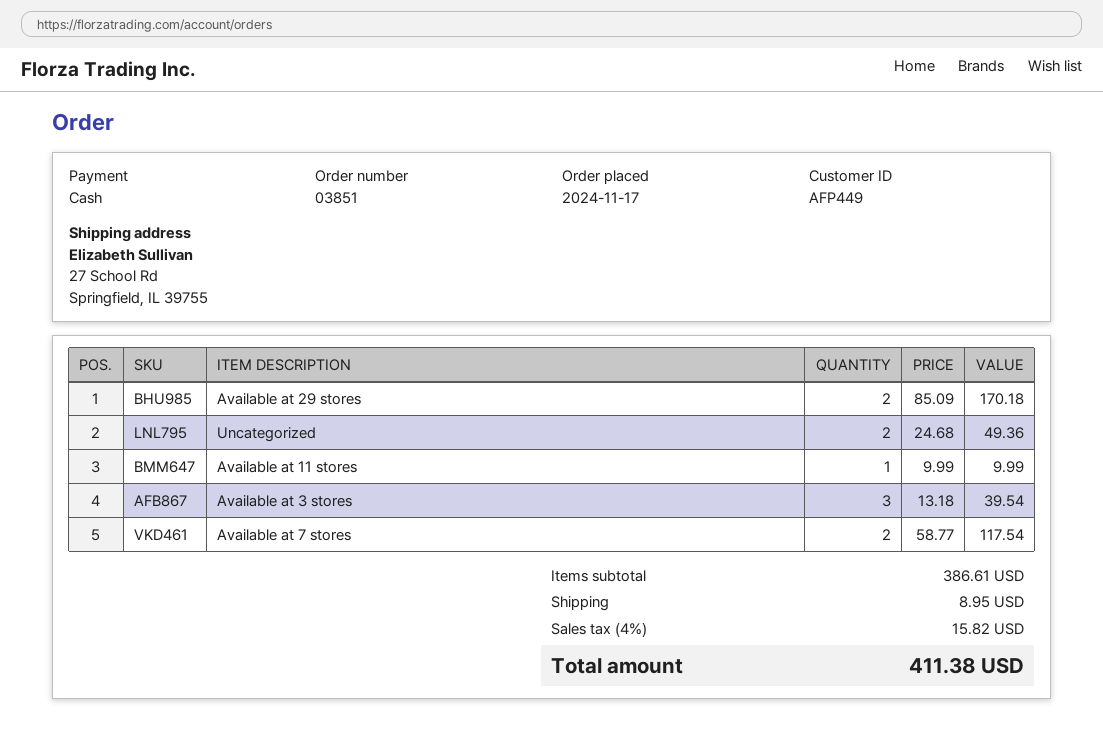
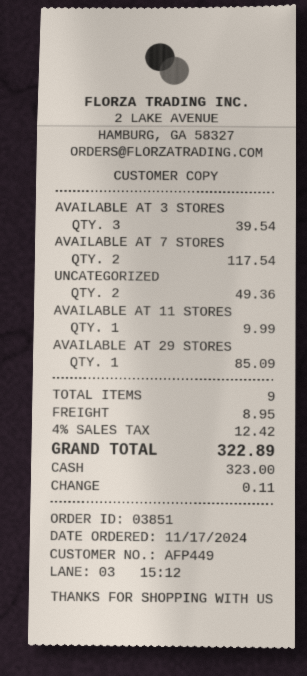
Available at 29 stores: 2 for 170.18 -> 1 for 85.09
tax: 4% = 15.82 -> 4% = 12.42
total: 411.38 -> 322.89

